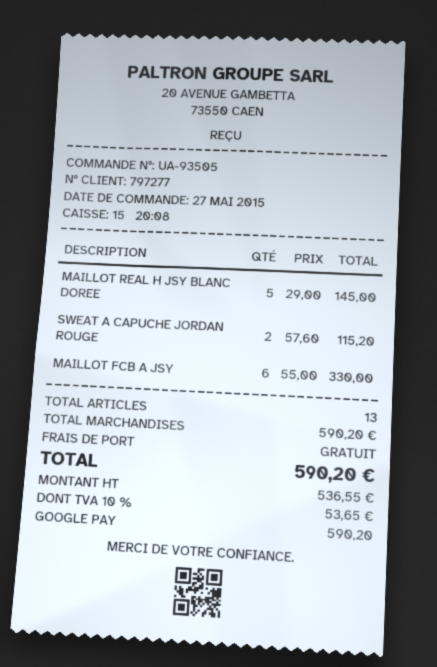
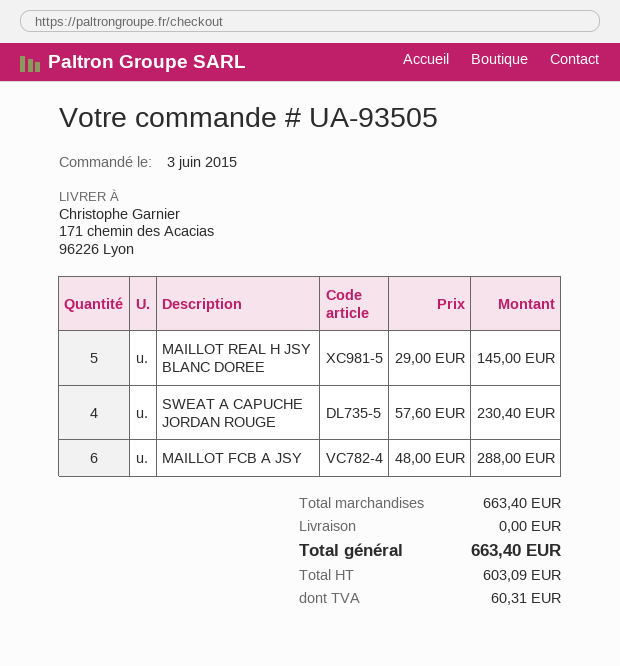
order date: 2015-05-27 -> 2015-06-03
SWEAT A CAPUCHE JORDAN ROUGE: 2 x 57.60 = 115.20 -> 4 x 57.60 = 230.40
MAILLOT FCB A JSY: 6 x 55.00 = 330.00 -> 6 x 48.00 = 288.00
subtotal: 590.20 -> 663.40
net: 536.55 -> 603.09
tax: 53.65 -> 60.31
total: 590.20 -> 663.40

